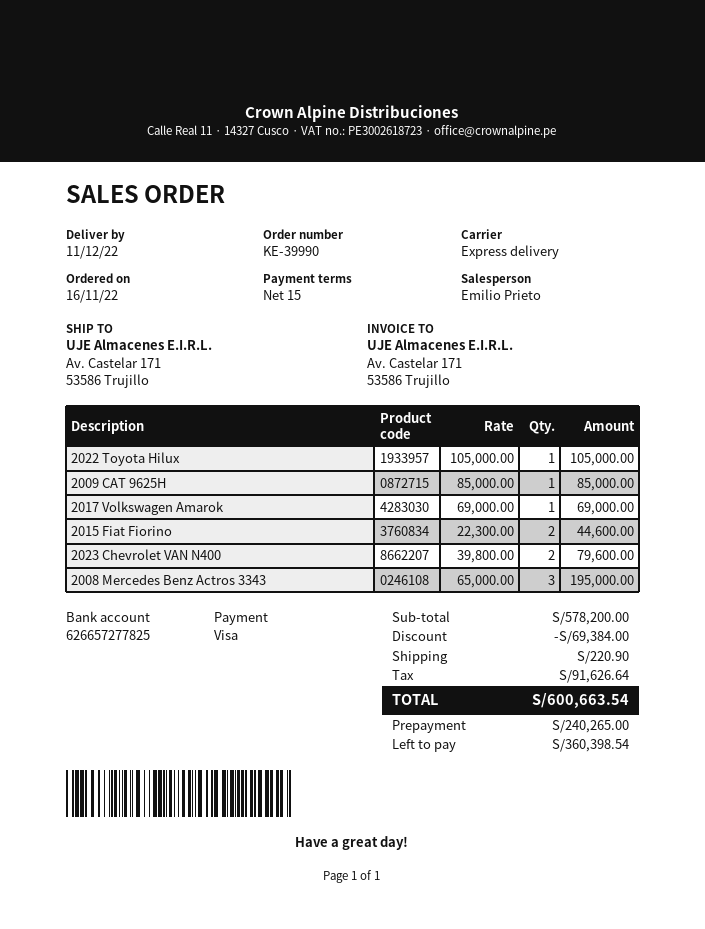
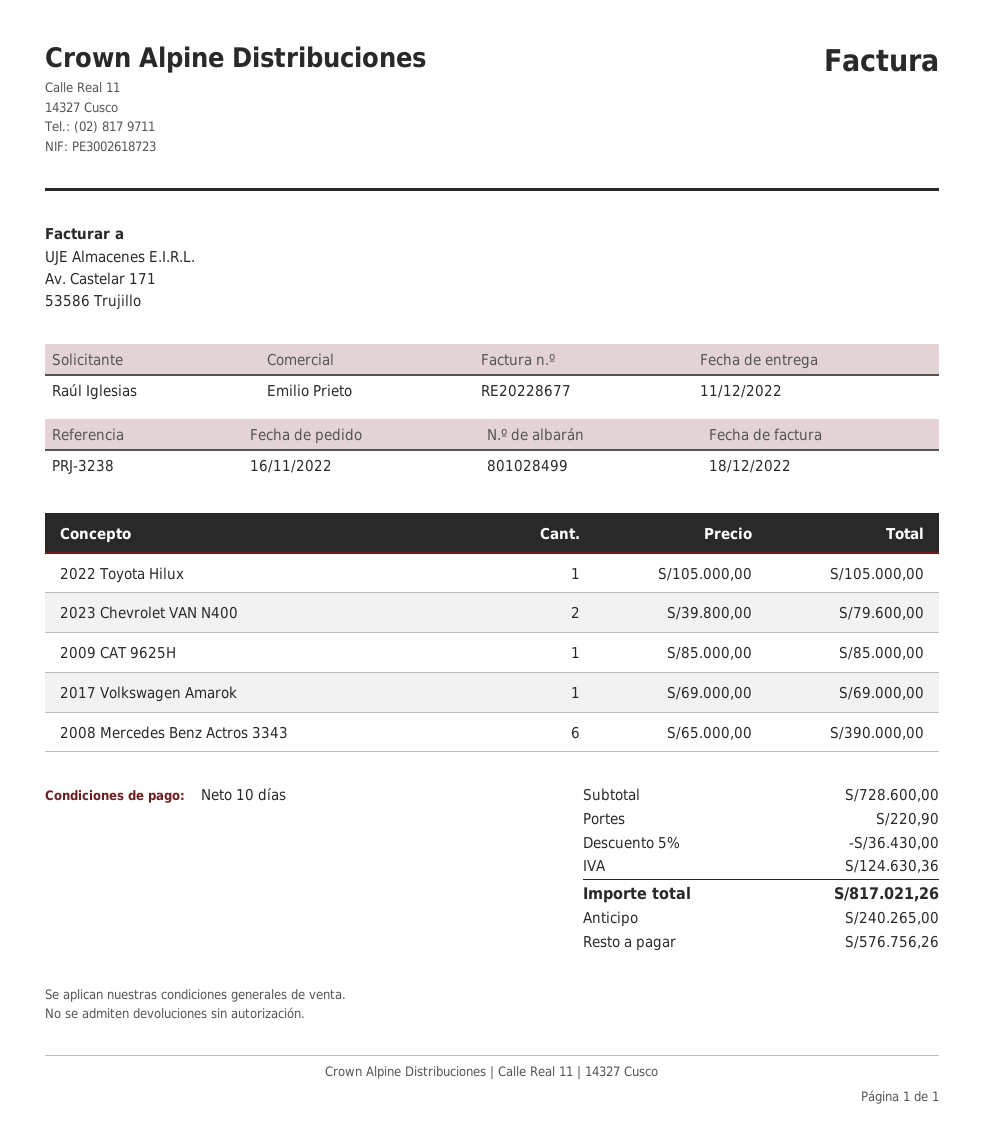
payment terms: 15 days -> 10 days
2015 Fiat Fiorino: 2 x 22300.00 = 44600.00 -> none
2008 Mercedes Benz Actros 3343: 3 x 65000.00 = 195000.00 -> 6 x 65000.00 = 390000.00
subtotal: 578200.00 -> 728600.00
discount: 69384.00 -> 36430.00
tax: 91626.64 -> 124630.36
total: 600663.54 -> 817021.26
balance: 360398.54 -> 576756.26

